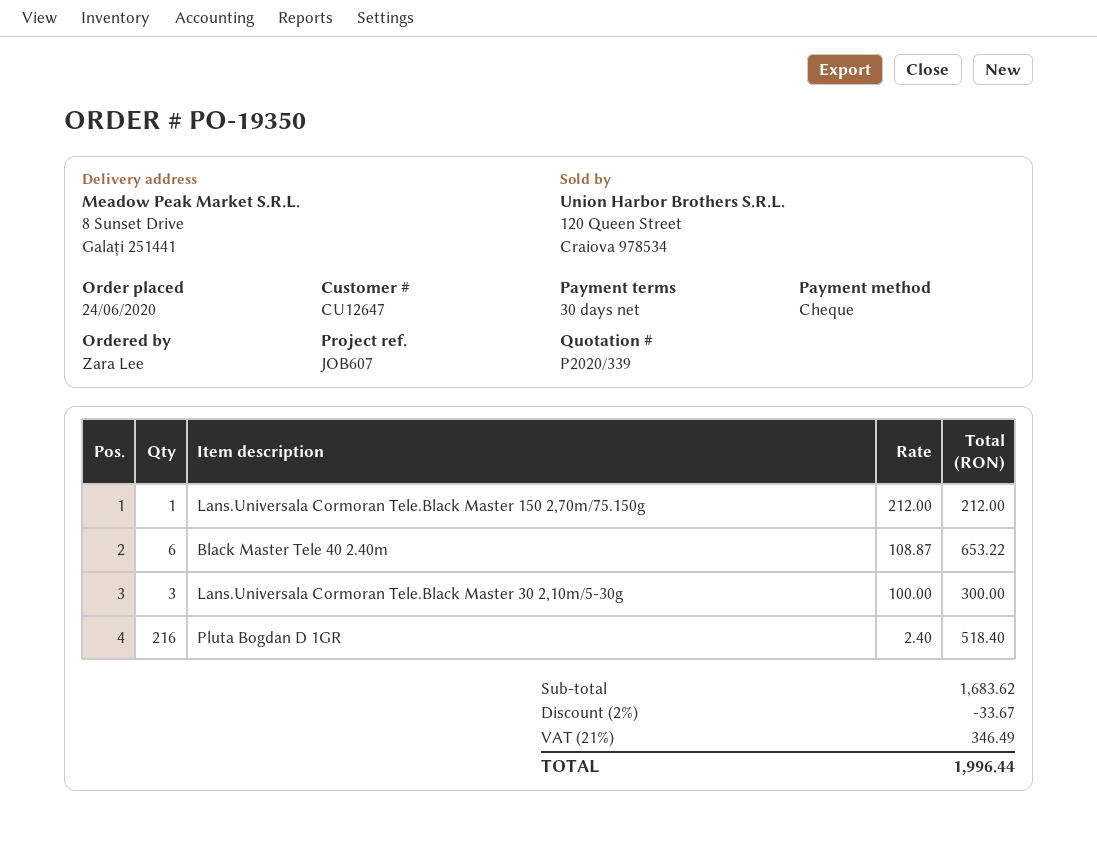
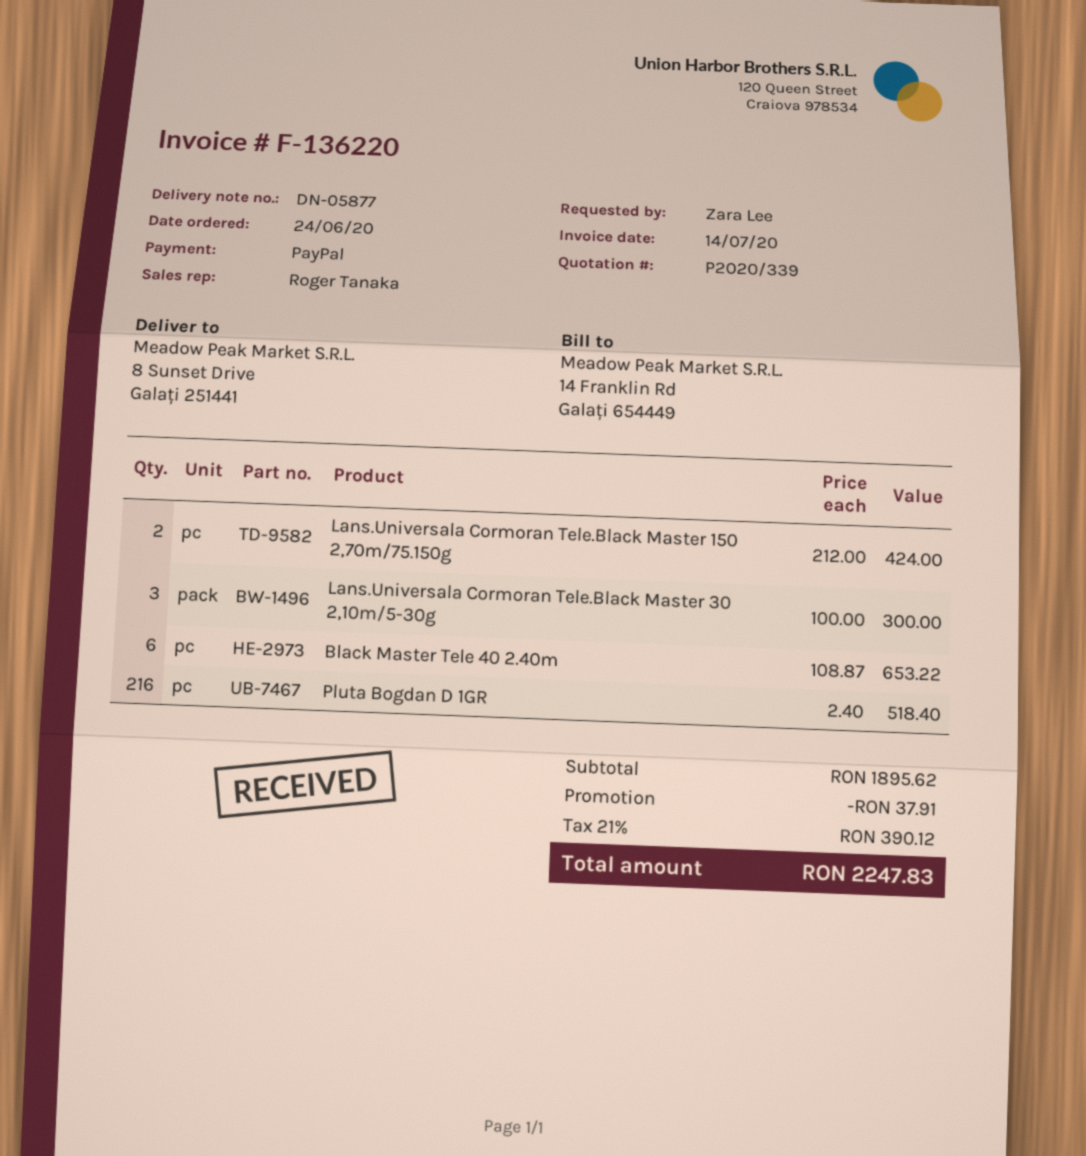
payment method: cheque -> PayPal
Lans.Universala Cormoran Tele.Black Master 150 2,70m/75.150g: 1 x 212.00 = 212.00 -> 2 x 212.00 = 424.00
subtotal: 1683.62 -> 1895.62
discount: 33.67 -> 37.91
tax: 21% = 346.49 -> 21% = 390.12
total: 1996.44 -> 2247.83

